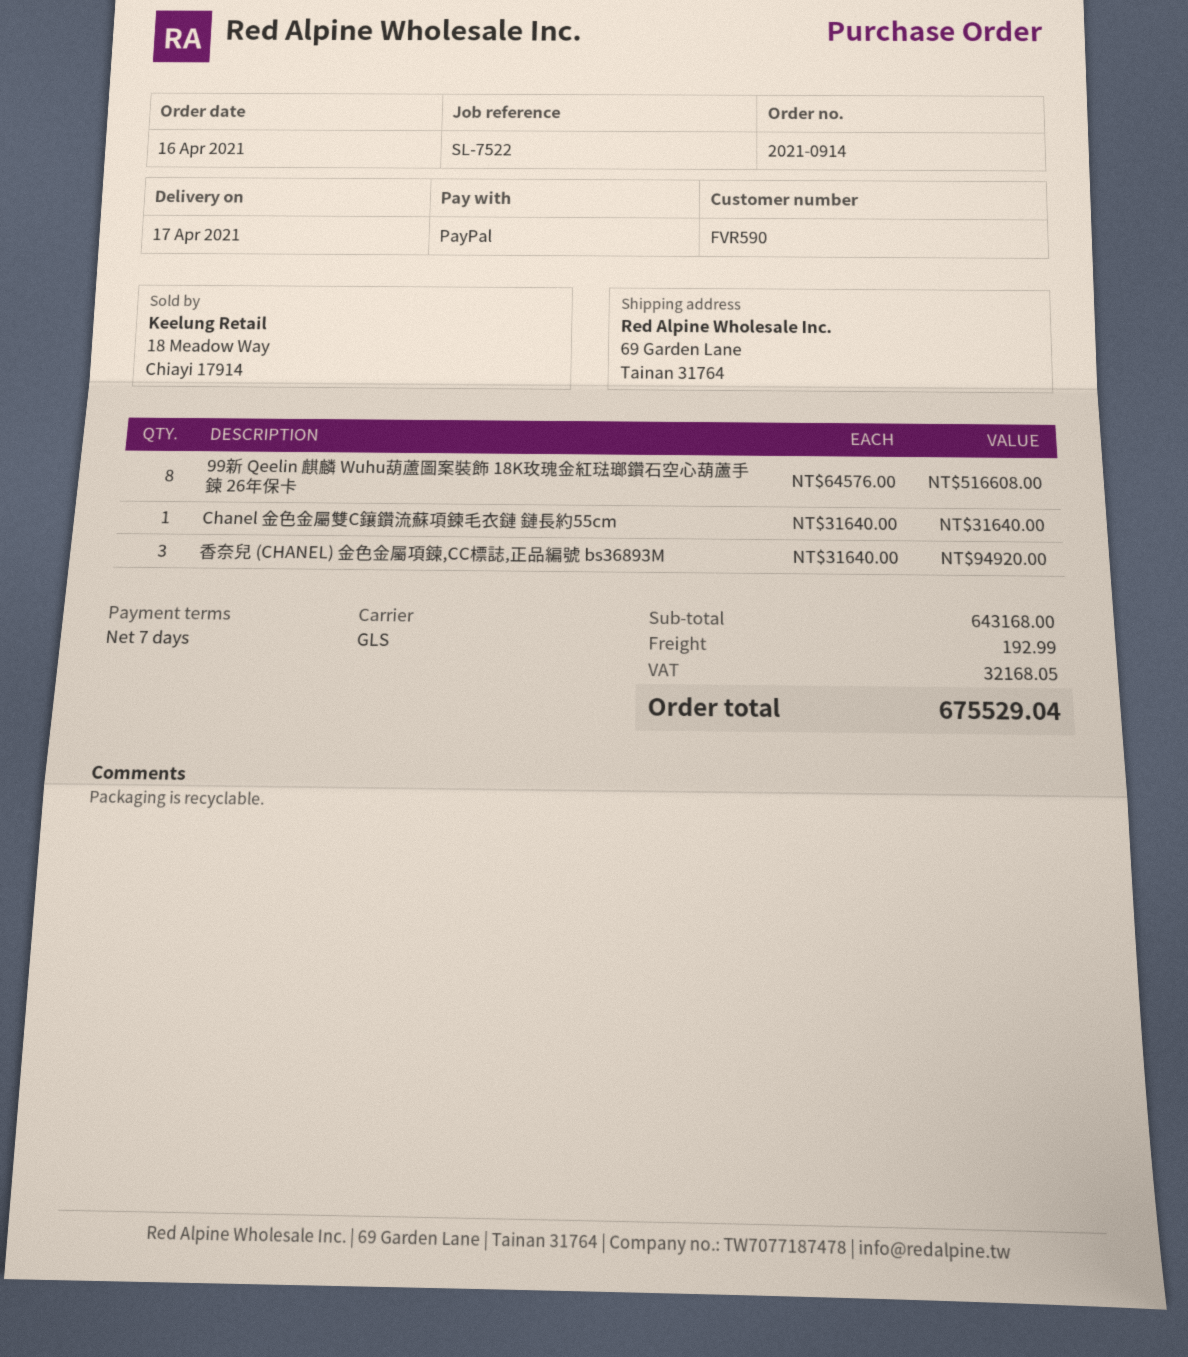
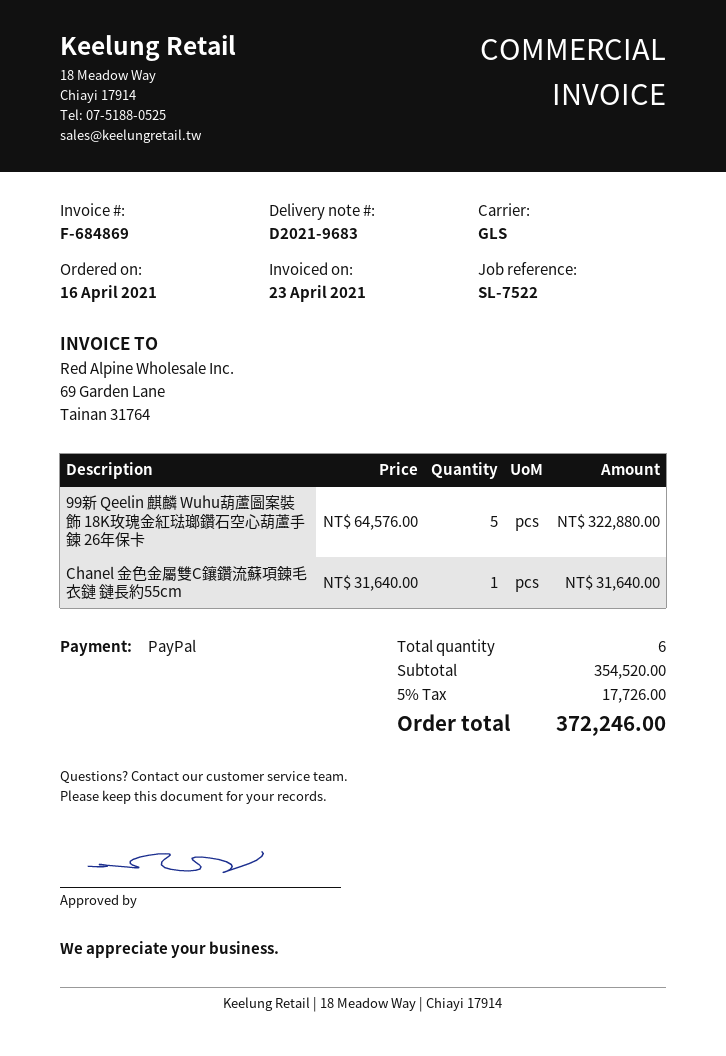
99新 Qeelin 麒麟 Wuhu葫蘆圖案裝飾 18K玫瑰金紅琺瑯鑽石空心葫蘆手鍊 26年保卡: 8 x 64576.00 = 516608.00 -> 5 x 64576.00 = 322880.00
香奈兒 (CHANEL) 金色金屬項鍊,CC標誌,正品編號 bs36893M: 3 x 31640.00 = 94920.00 -> none
subtotal: 643168.00 -> 354520.00
shipping: 192.99 -> none
tax: 32168.05 -> 17726.00
total: 675529.04 -> 372246.00

